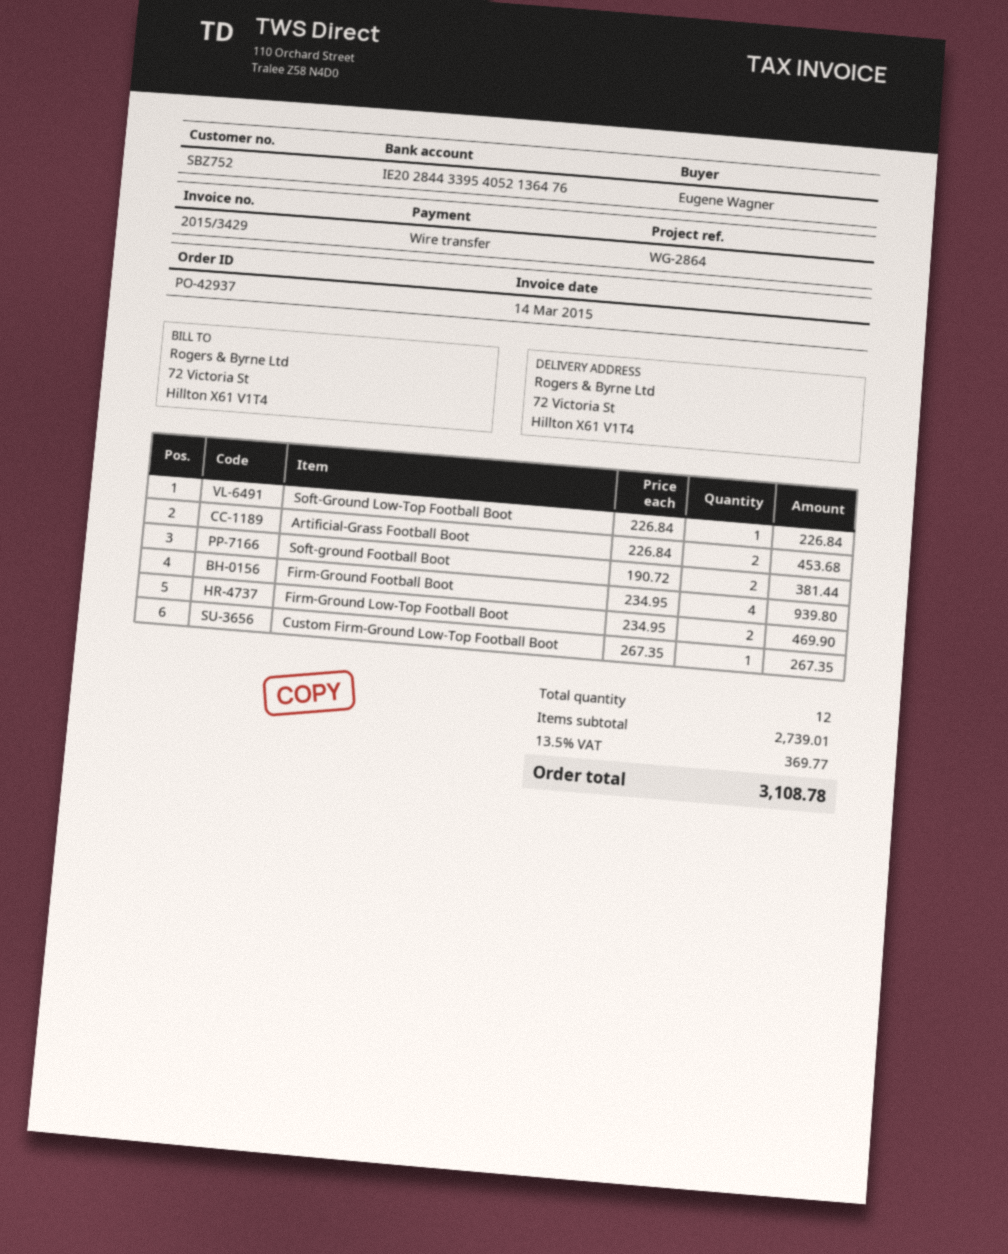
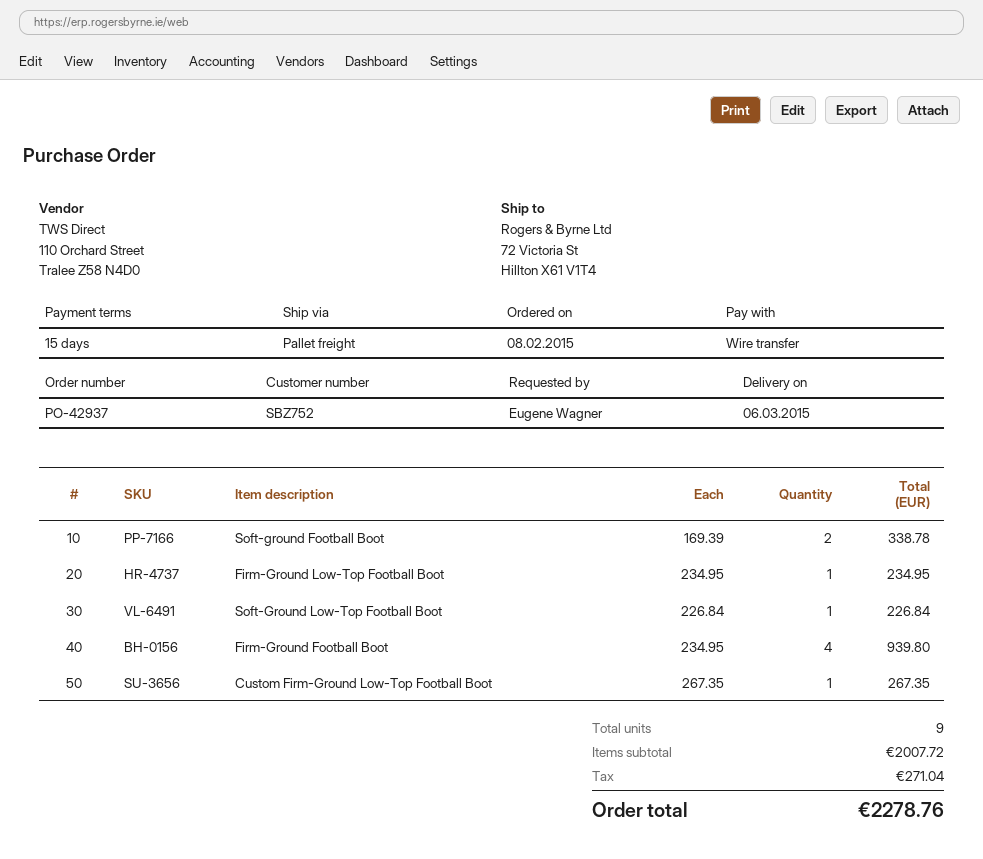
Artificial-Grass Football Boot: 2 x 226.84 = 453.68 -> none
Soft-ground Football Boot: 2 x 190.72 = 381.44 -> 2 x 169.39 = 338.78
Firm-Ground Low-Top Football Boot: 2 x 234.95 = 469.90 -> 1 x 234.95 = 234.95
total quantity: 12 -> 9
subtotal: 2739.01 -> 2007.72
tax: 369.77 -> 271.04
total: 3108.78 -> 2278.76

